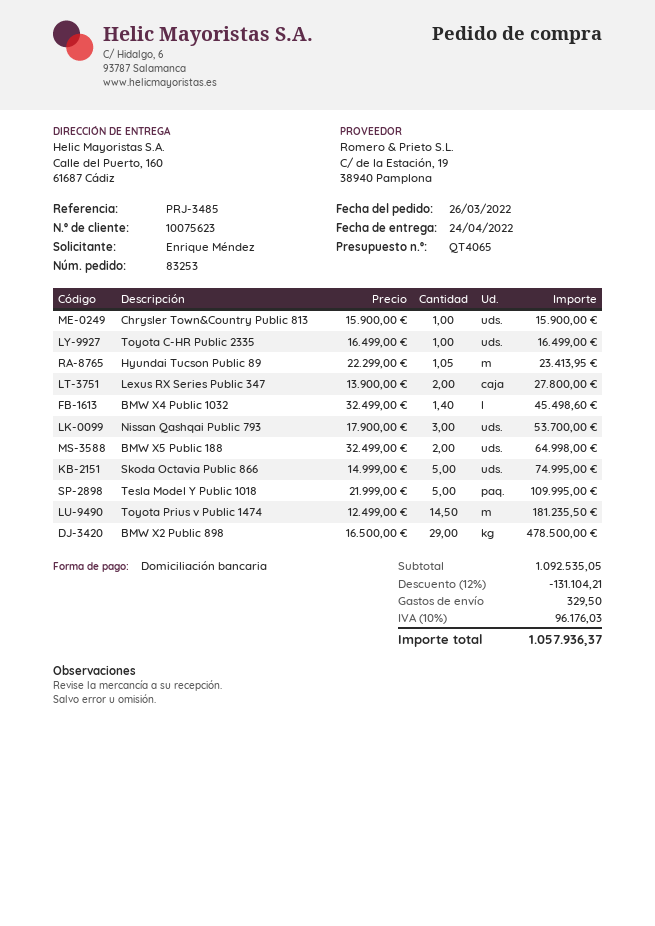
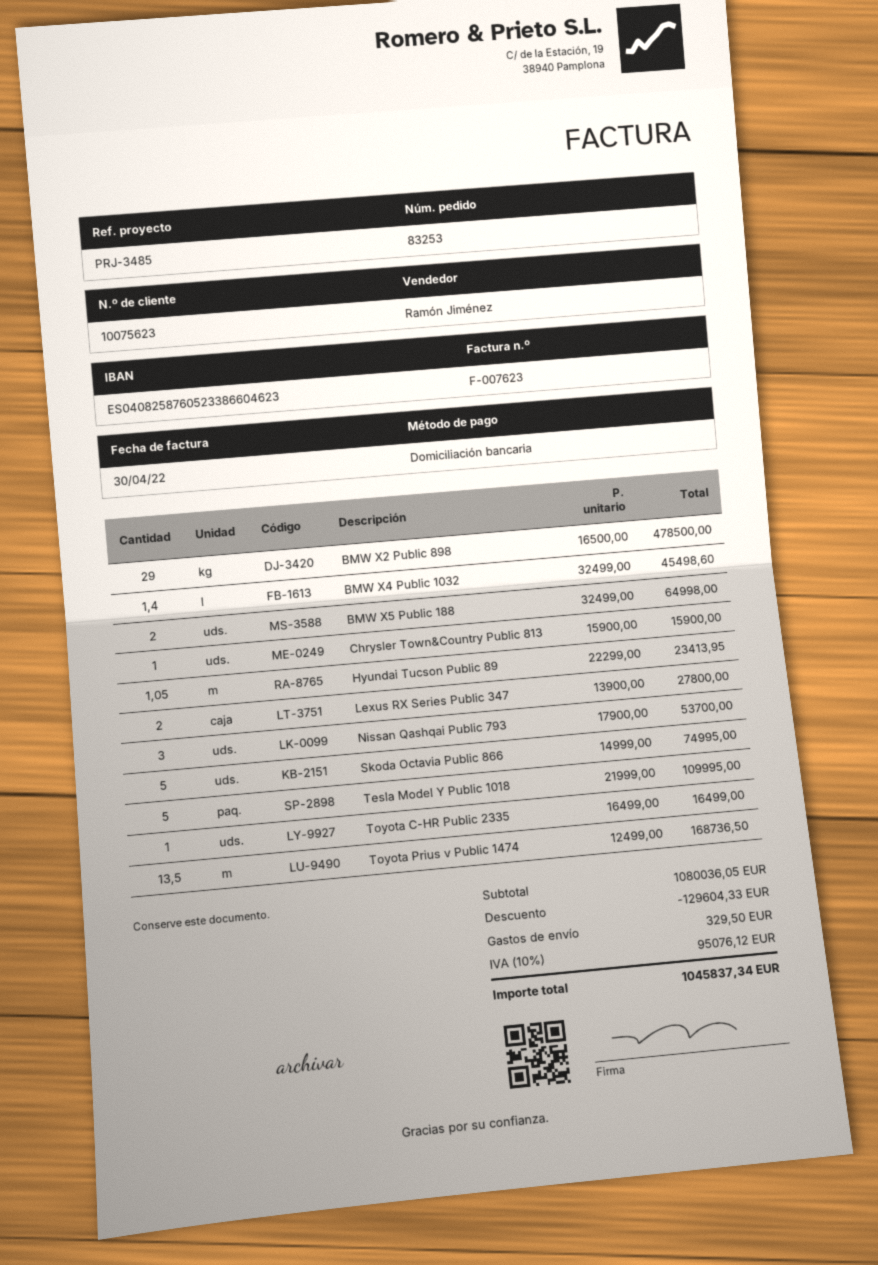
Toyota Prius v Public 1474: 14.5 x 12499.00 = 181235.50 -> 13.5 x 12499.00 = 168736.50
subtotal: 1092535.05 -> 1080036.05
discount: 131104.21 -> 129604.33
tax: 10% = 96176.03 -> 10% = 95076.12
total: 1057936.37 -> 1045837.34

